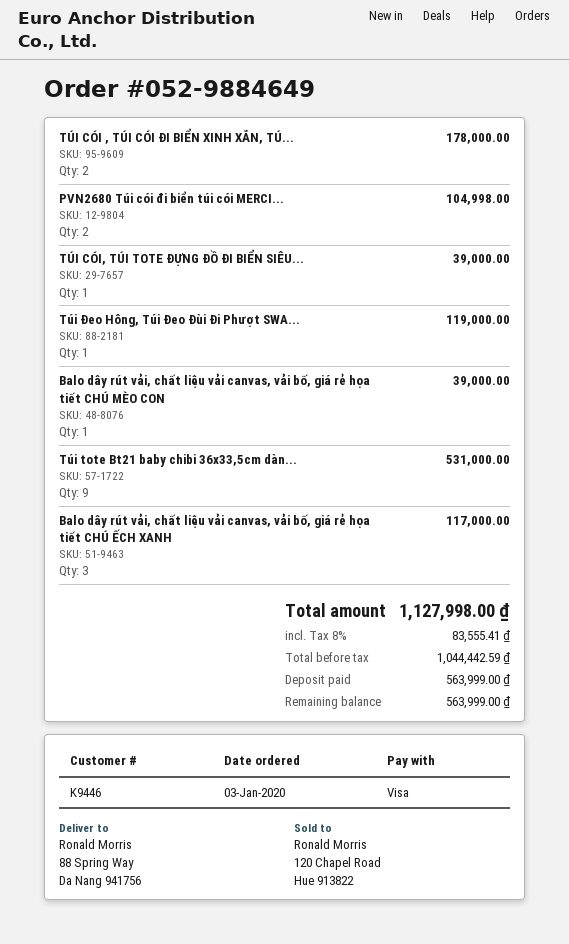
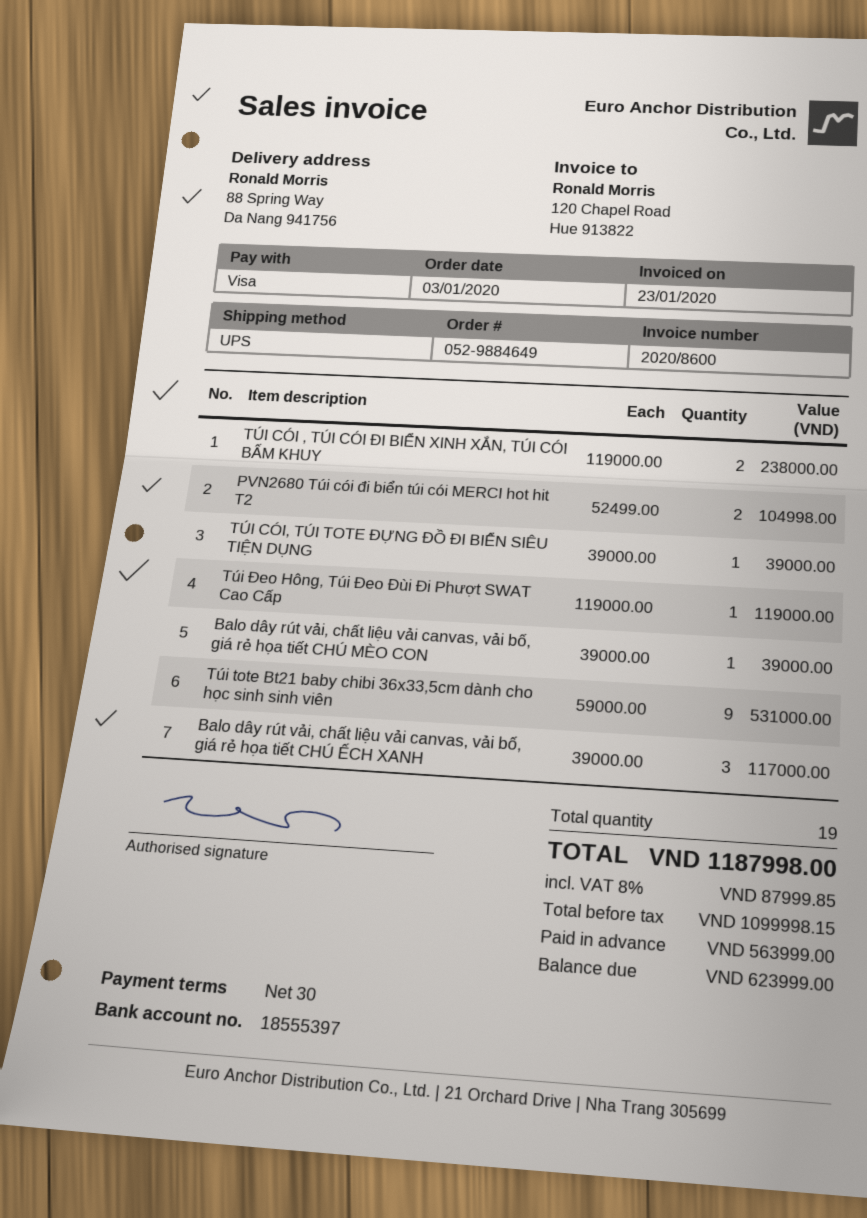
TÚI CÓI , TÚI CÓI ĐI BIỂN XINH XẮN, TÚ...: 2 for 178000.00 -> 2 for 238000.00
net: 1044442.59 -> 1099998.15
tax: 8% = 83555.41 -> 8% = 87999.85
total: 1127998.00 -> 1187998.00
balance: 563999.00 -> 623999.00

